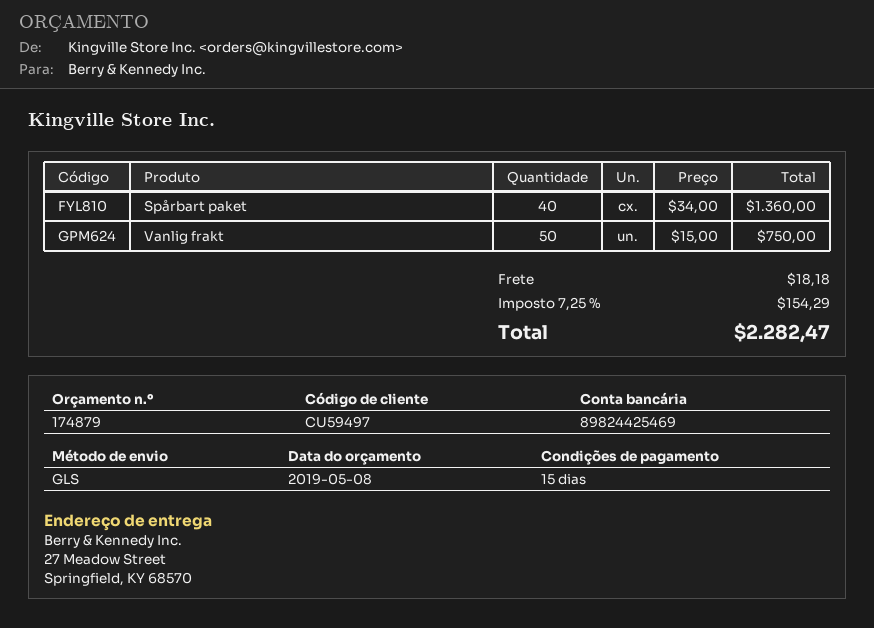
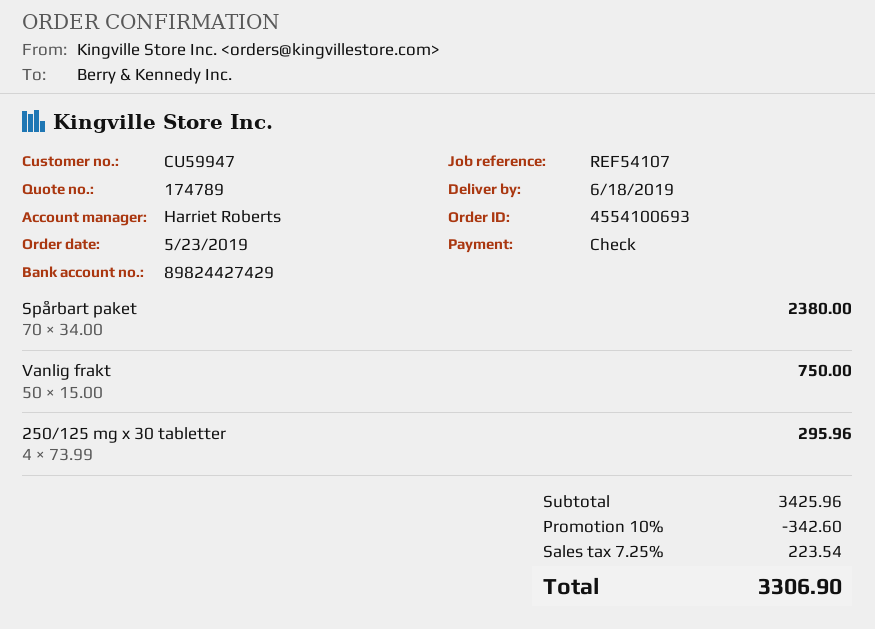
quote number: 174879 -> 174789
customer number: CU59497 -> CU59947
bank account: 89824425469 -> 89824427429
Spårbart paket: 40 x 34.00 = 1360.00 -> 70 x 34.00 = 2380.00
250/125 mg x 30 tabletter: none -> 4 x 73.99 = 295.96
discount: none -> 10% = 342.60
shipping: 18.18 -> none
tax: 7.25% = 154.29 -> 7.25% = 223.54
total: 2282.47 -> 3306.90

